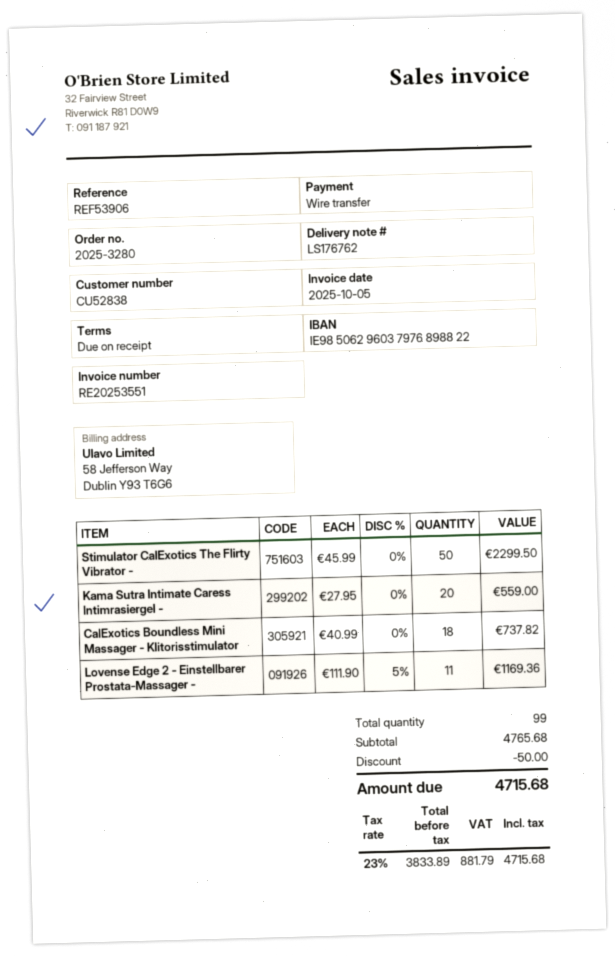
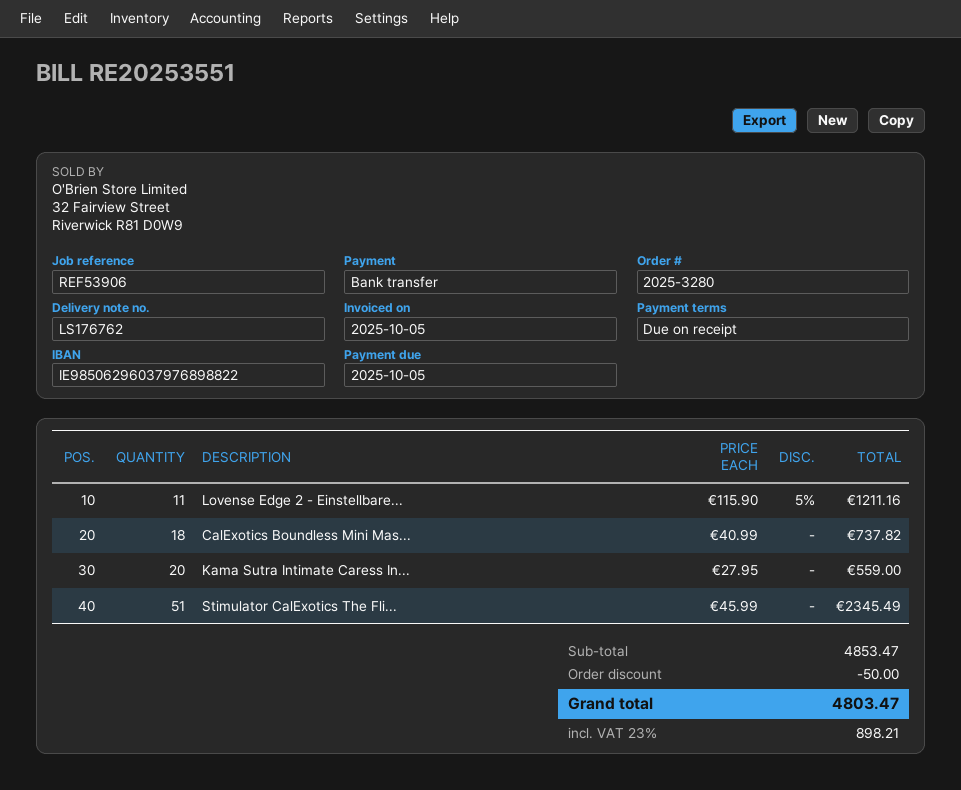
Stimulator CalExotics The Flirty Vibrator -: 50 x 45.99 = 2299.50 -> 51 x 45.99 = 2345.49
Lovense Edge 2 - Einstellbarer Prostata-Massager -: 11 x 111.90 - 5% = 1169.36 -> 11 x 115.90 - 5% = 1211.16
subtotal: 4765.68 -> 4853.47
tax: 23% = 881.79 -> 23% = 898.21
total: 4715.68 -> 4803.47

